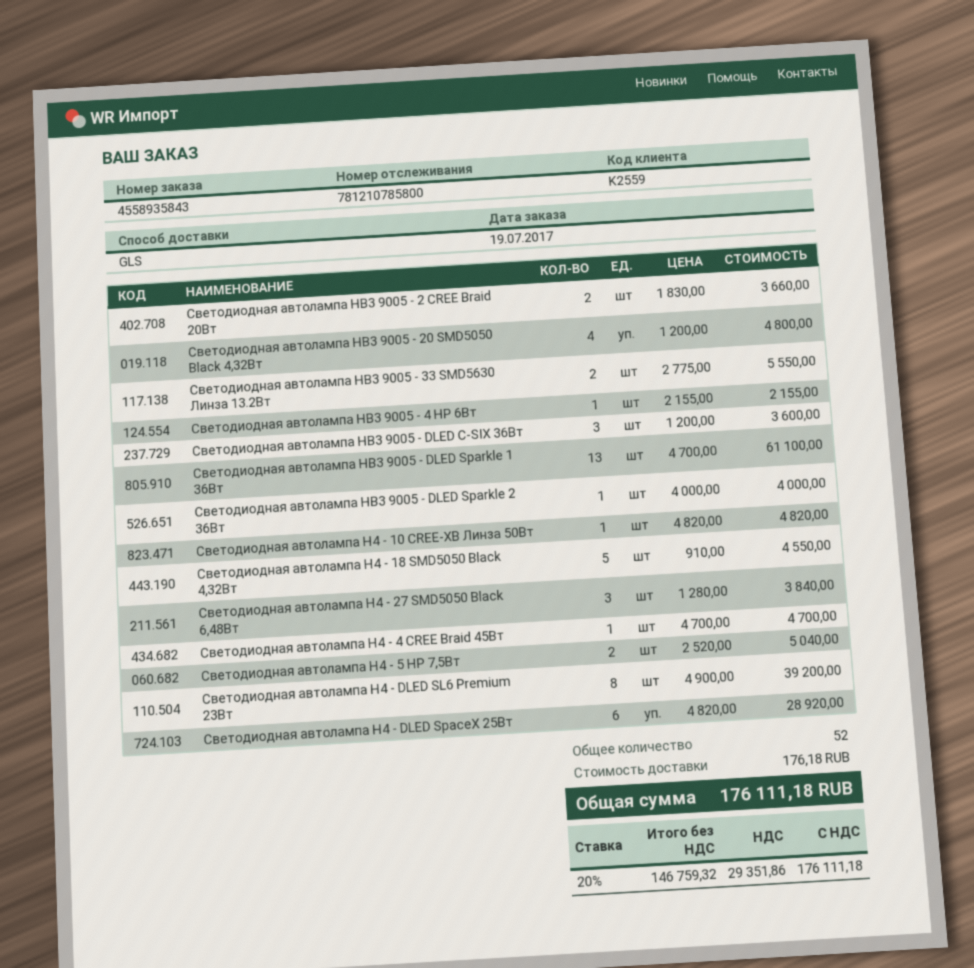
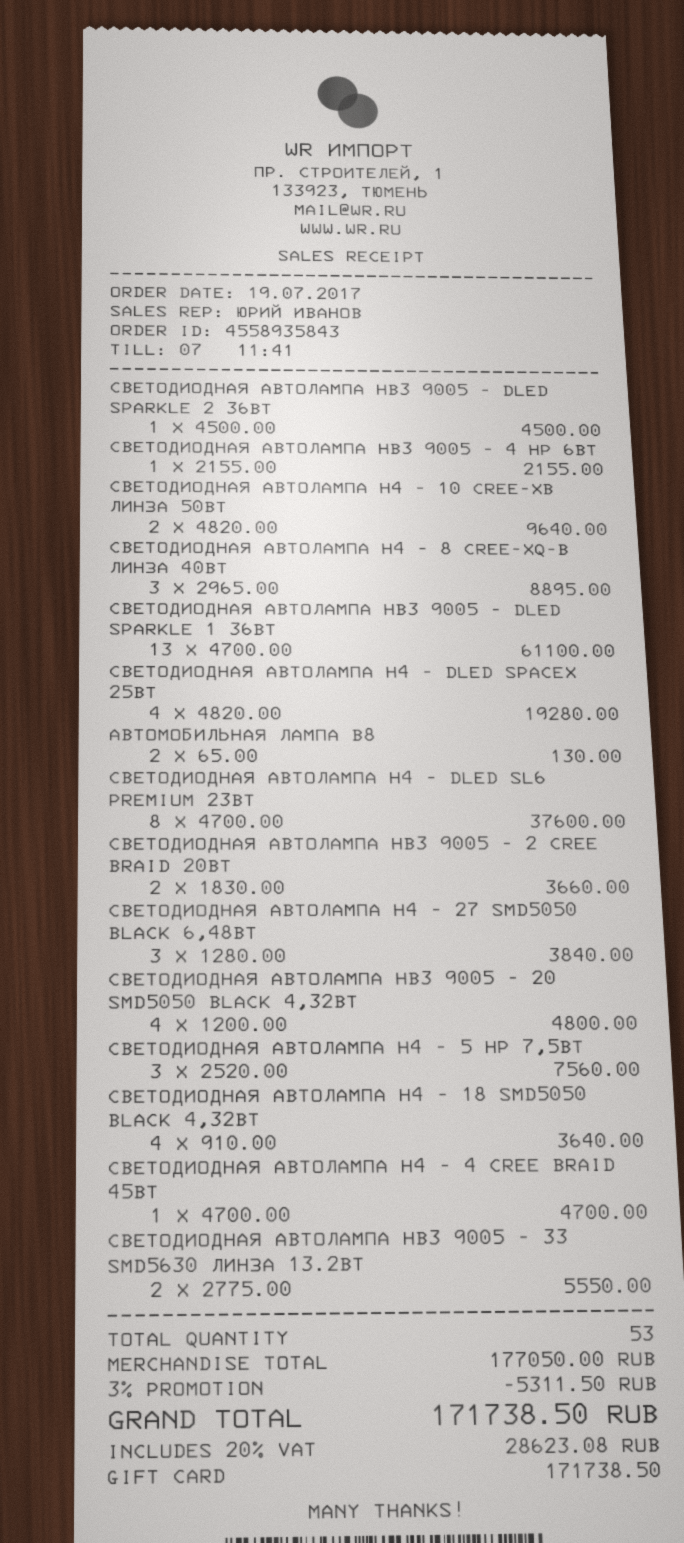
Светодиодная автолампа HB3 9005 - DLED C-SIX 36Вт: 3 x 1200.00 = 3600.00 -> none
Светодиодная автолампа HB3 9005 - DLED Sparkle 2 36Вт: 1 x 4000.00 = 4000.00 -> 1 x 4500.00 = 4500.00
Светодиодная автолампа Н4 - 10 CREE-XB Линза 50Вт: 1 x 4820.00 = 4820.00 -> 2 x 4820.00 = 9640.00
Светодиодная автолампа Н4 - 18 SMD5050 Black 4,32Вт: 5 x 910.00 = 4550.00 -> 4 x 910.00 = 3640.00
Светодиодная автолампа Н4 - 5 HP 7,5Вт: 2 x 2520.00 = 5040.00 -> 3 x 2520.00 = 7560.00
Светодиодная автолампа Н4 - DLED SL6 Premium 23Вт: 8 x 4900.00 = 39200.00 -> 8 x 4700.00 = 37600.00
Светодиодная автолампа Н4 - DLED SpaceX 25Вт: 6 x 4820.00 = 28920.00 -> 4 x 4820.00 = 19280.00
СВЕТОДИОДНАЯ АВТОЛАМПА Н4 - 8 CREE-XQ-B ЛИНЗА 40ВТ: none -> 3 x 2965.00 = 8895.00
АВТОМОБИЛЬНАЯ ЛАМПА B8: none -> 2 x 65.00 = 130.00
total quantity: 52 -> 53
discount: none -> 3% = 5311.50
shipping: 176.18 -> none
tax: 20% = 29351.86 -> 20% = 28623.08
total: 176111.18 -> 171738.50

